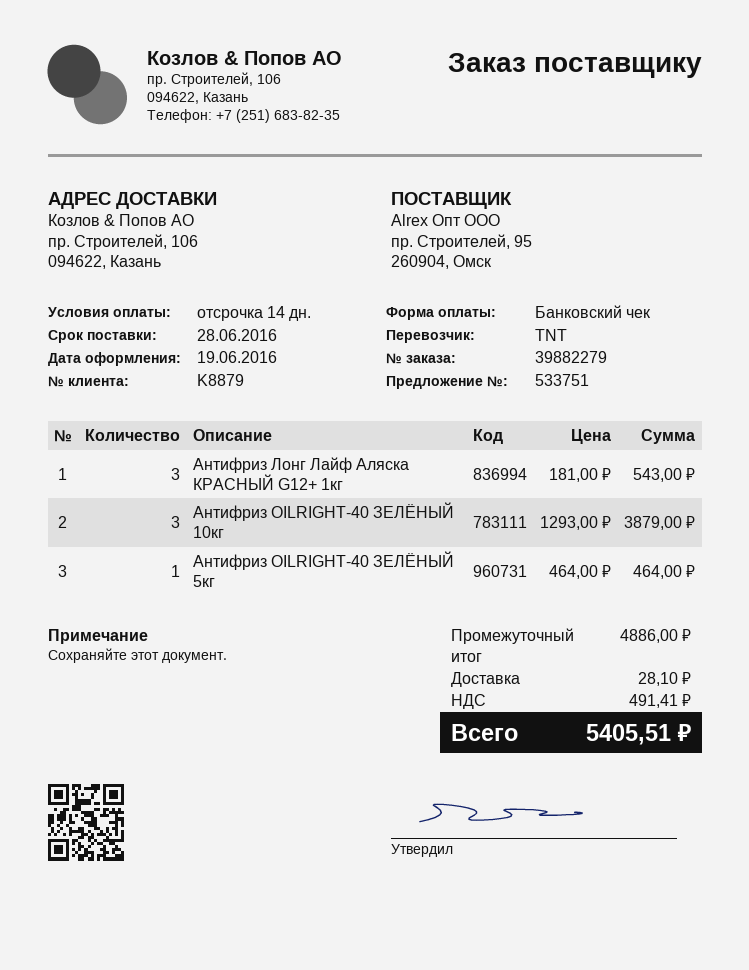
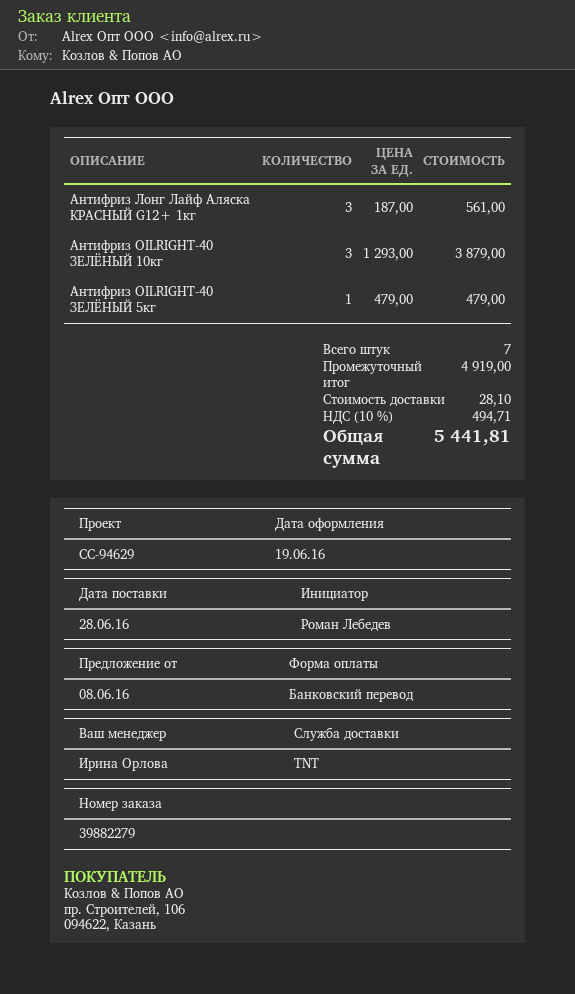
payment method: cheque -> bank transfer
Антифриз Лонг Лайф Аляска КРАСНЫЙ G12+ 1кг: 3 x 181.00 = 543.00 -> 3 x 187.00 = 561.00
Антифриз OILRIGHT-40 ЗЕЛЁНЫЙ 5кг: 1 x 464.00 = 464.00 -> 1 x 479.00 = 479.00
subtotal: 4886.00 -> 4919.00
tax: 491.41 -> 494.71
total: 5405.51 -> 5441.81

